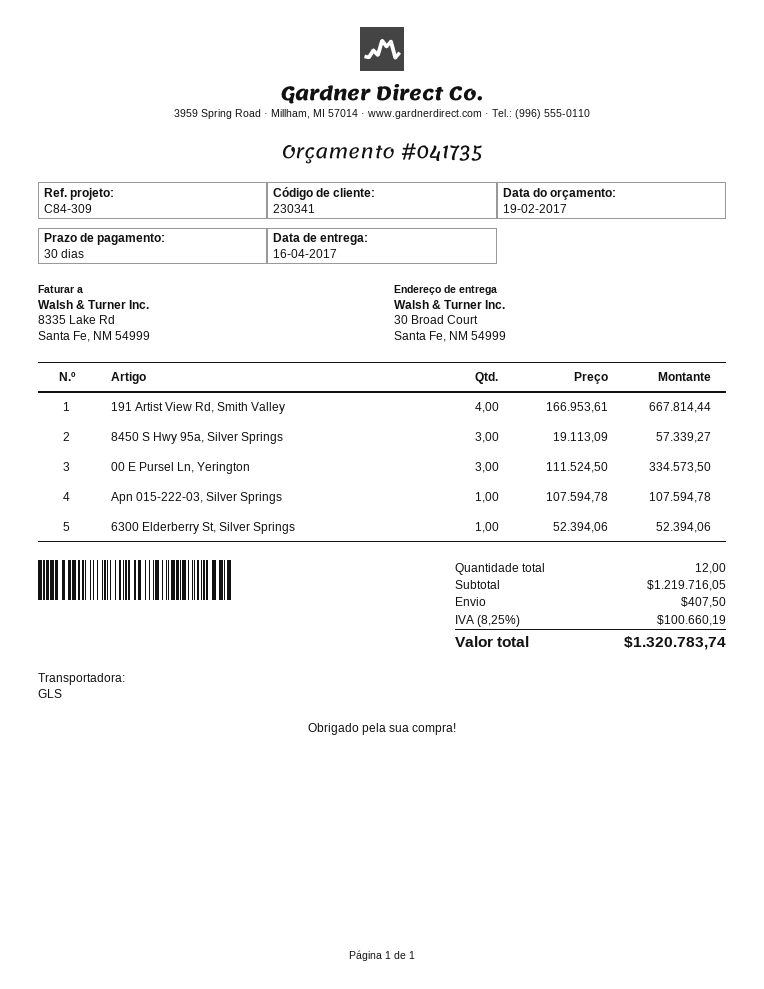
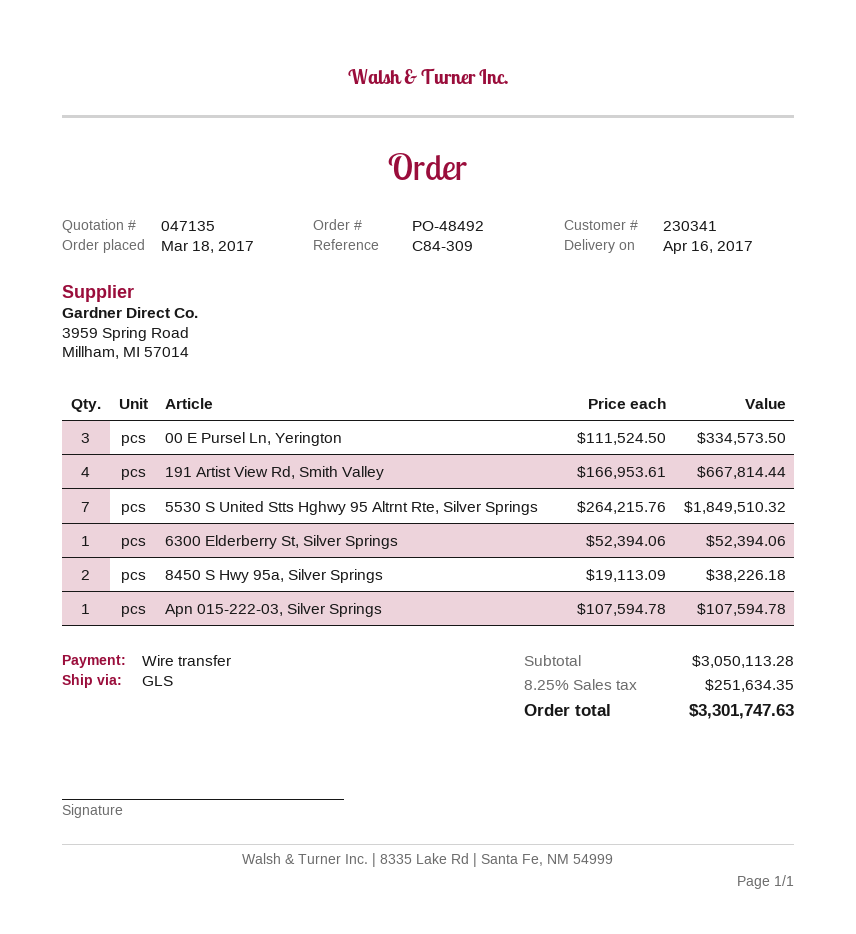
quote number: 041735 -> 047135
8450 S Hwy 95a, Silver Springs: 3 x 19113.09 = 57339.27 -> 2 x 19113.09 = 38226.18
5530 S United Stts Hghwy 95 Altrnt Rte, Silver Springs: none -> 7 x 264215.76 = 1849510.32
subtotal: 1219716.05 -> 3050113.28
shipping: 407.50 -> none
tax: 8.25% = 100660.19 -> 8.25% = 251634.35
total: 1320783.74 -> 3301747.63

